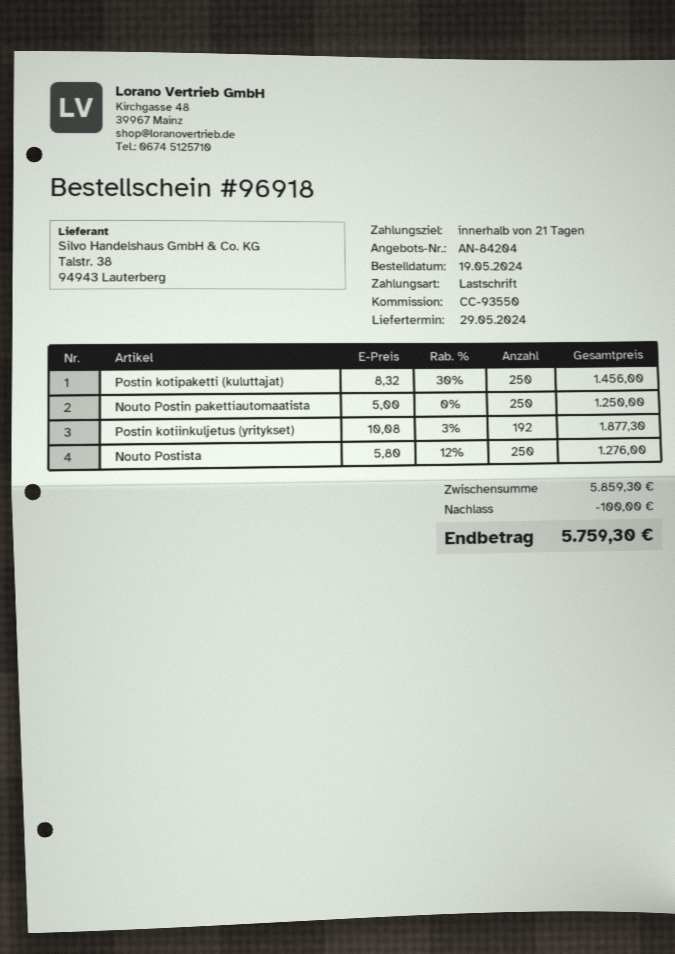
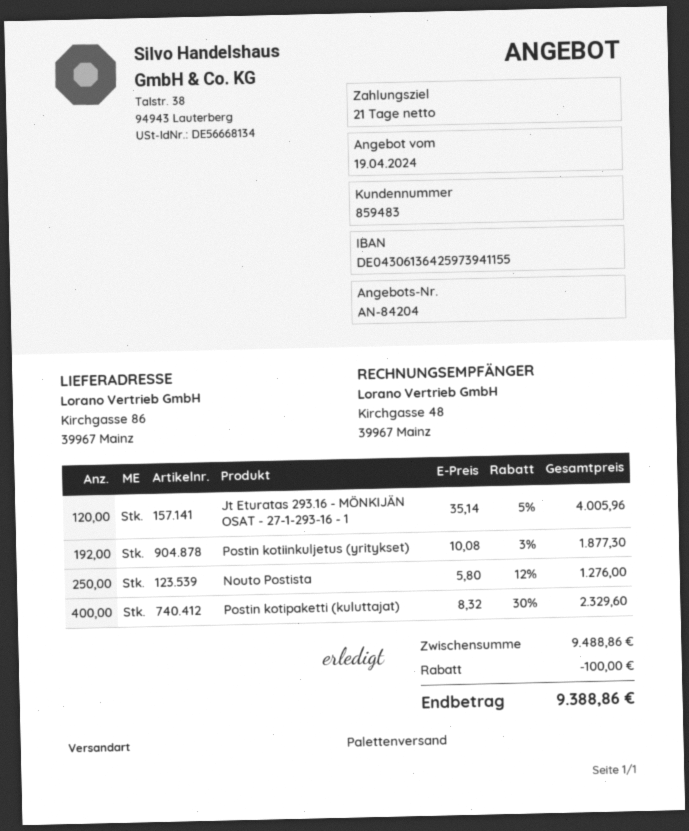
Postin kotipaketti (kuluttajat): 250 x 8.32 - 30% = 1456.00 -> 400 x 8.32 - 30% = 2329.60
Nouto Postin pakettiautomaatista: 250 x 5.00 = 1250.00 -> none
Jt Eturatas 293.16 - MÖNKIJÄN OSAT - 27-1-293-16 - 1: none -> 120 x 35.14 - 5% = 4005.96
subtotal: 5859.30 -> 9488.86
total: 5759.30 -> 9388.86

